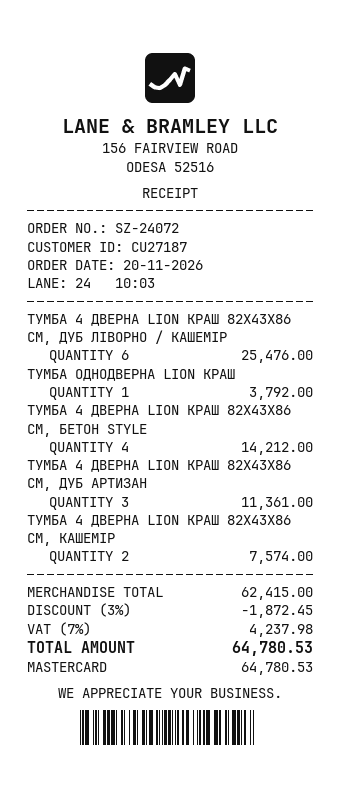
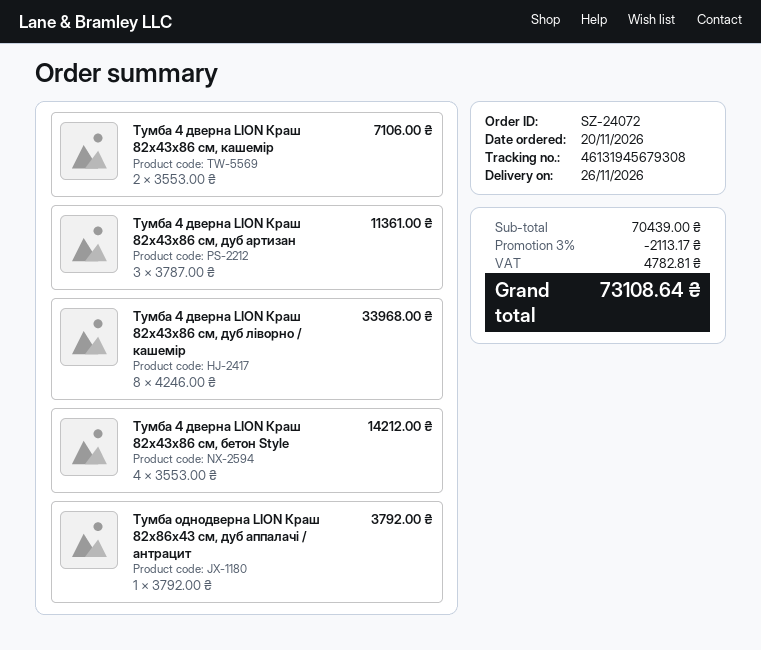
ТУМБА 4 ДВЕРНА LION КРАШ 82X43X86 СМ, ДУБ ЛІВОРНО / КАШЕМІР: 6 for 25476.00 -> 8 for 33968.00
ТУМБА 4 ДВЕРНА LION КРАШ 82X43X86 СМ, КАШЕМІР: 2 for 7574.00 -> 2 for 7106.00
subtotal: 62415.00 -> 70439.00
discount: 3% = 1872.45 -> 3% = 2113.17
tax: 4237.98 -> 4782.81
total: 64780.53 -> 73108.64

